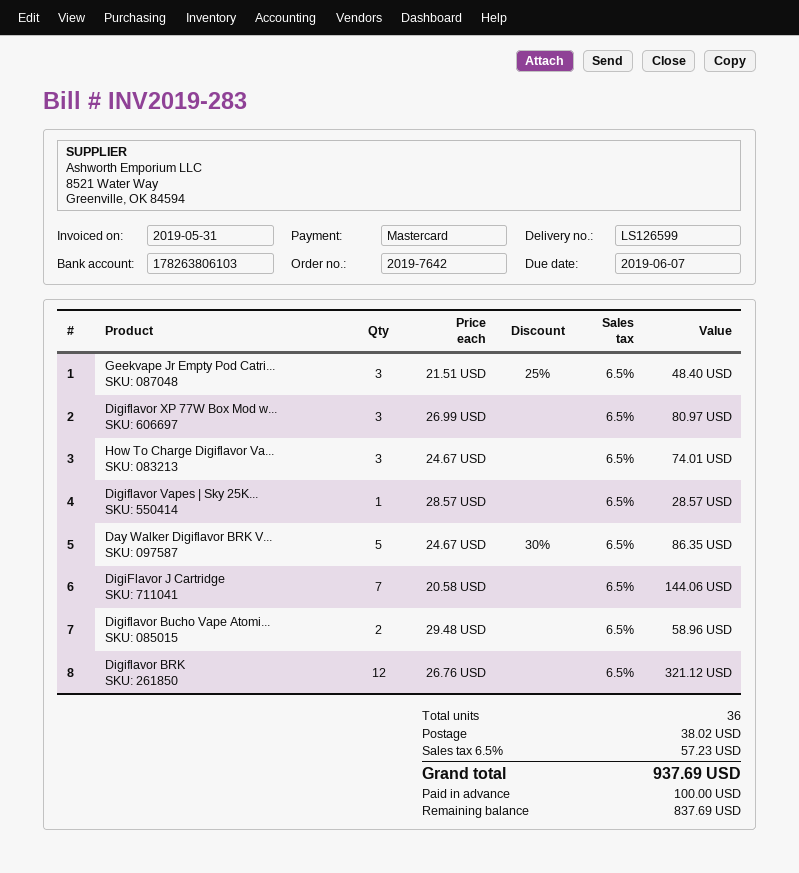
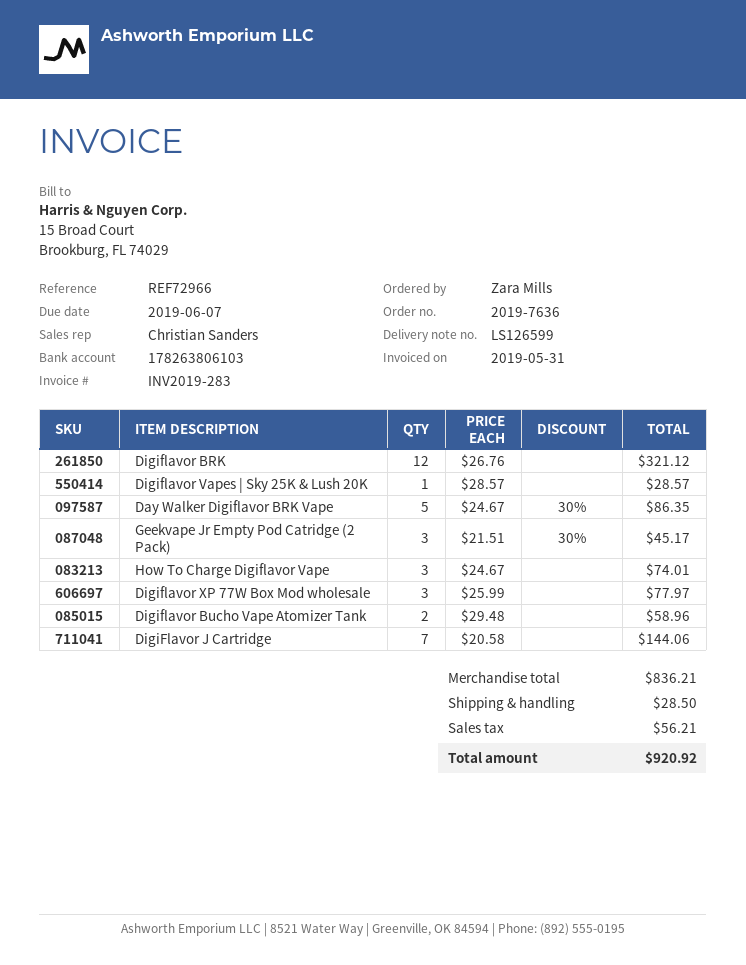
order number: 2019-7642 -> 2019-7636
Geekvape Jr Empty Pod Catri...: 3 x 21.51 - 25% = 48.40 -> 3 x 21.51 - 30% = 45.17
Digiflavor XP 77W Box Mod w...: 3 x 26.99 = 80.97 -> 3 x 25.99 = 77.97
shipping: 38.02 -> 28.50
tax: 57.23 -> 56.21
total: 937.69 -> 920.92

